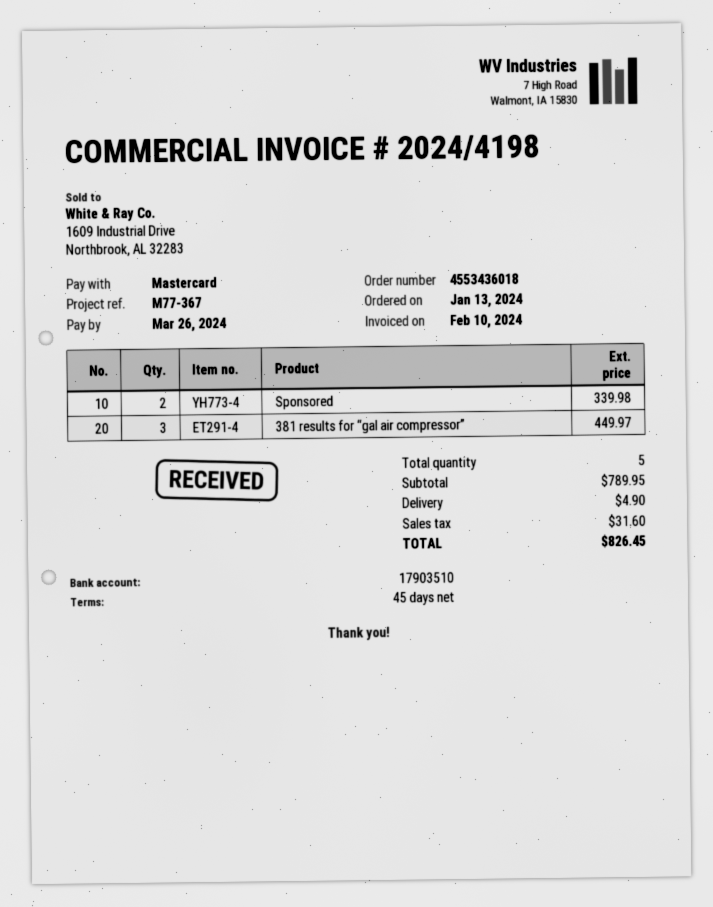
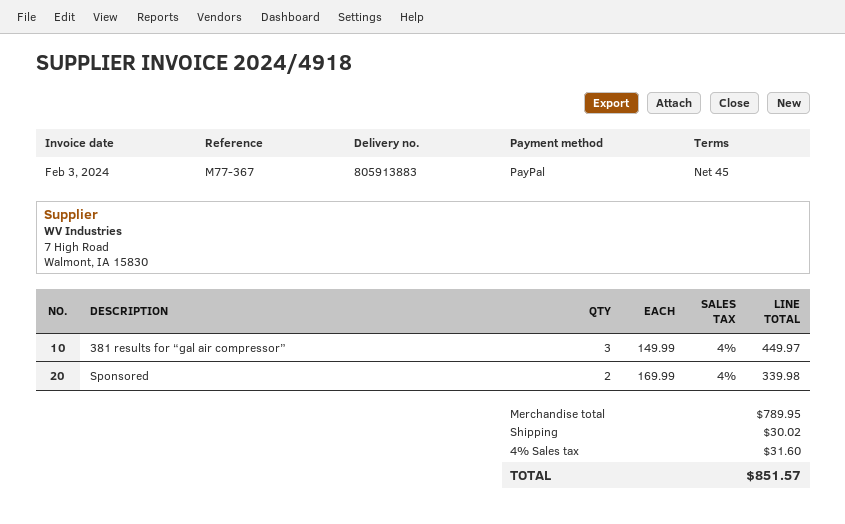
invoice number: 2024/4198 -> 2024/4918
invoice date: 2024-02-10 -> 2024-02-03
payment method: Mastercard -> PayPal
shipping: 4.90 -> 30.02
total: 826.45 -> 851.57

